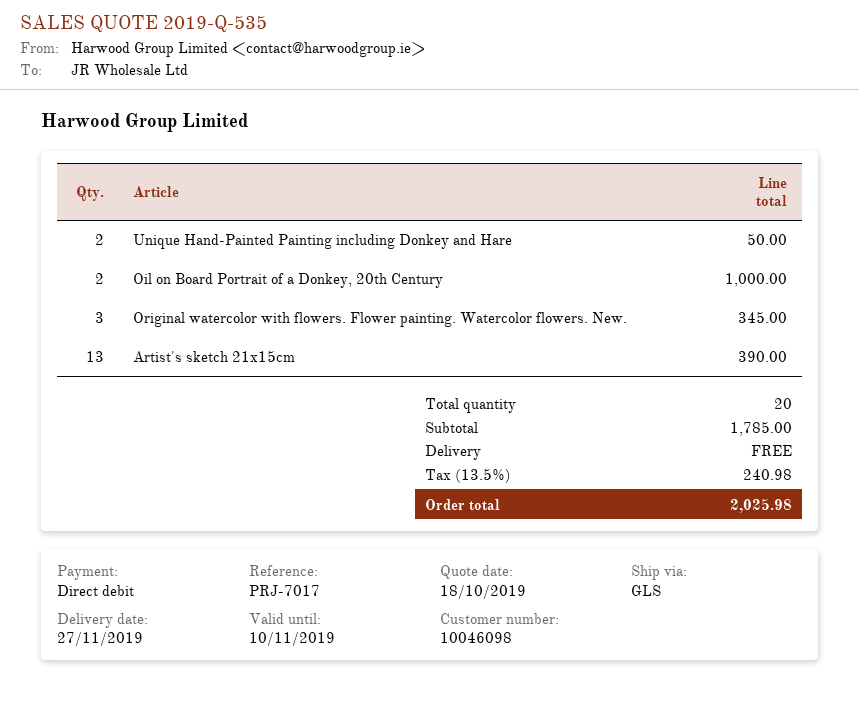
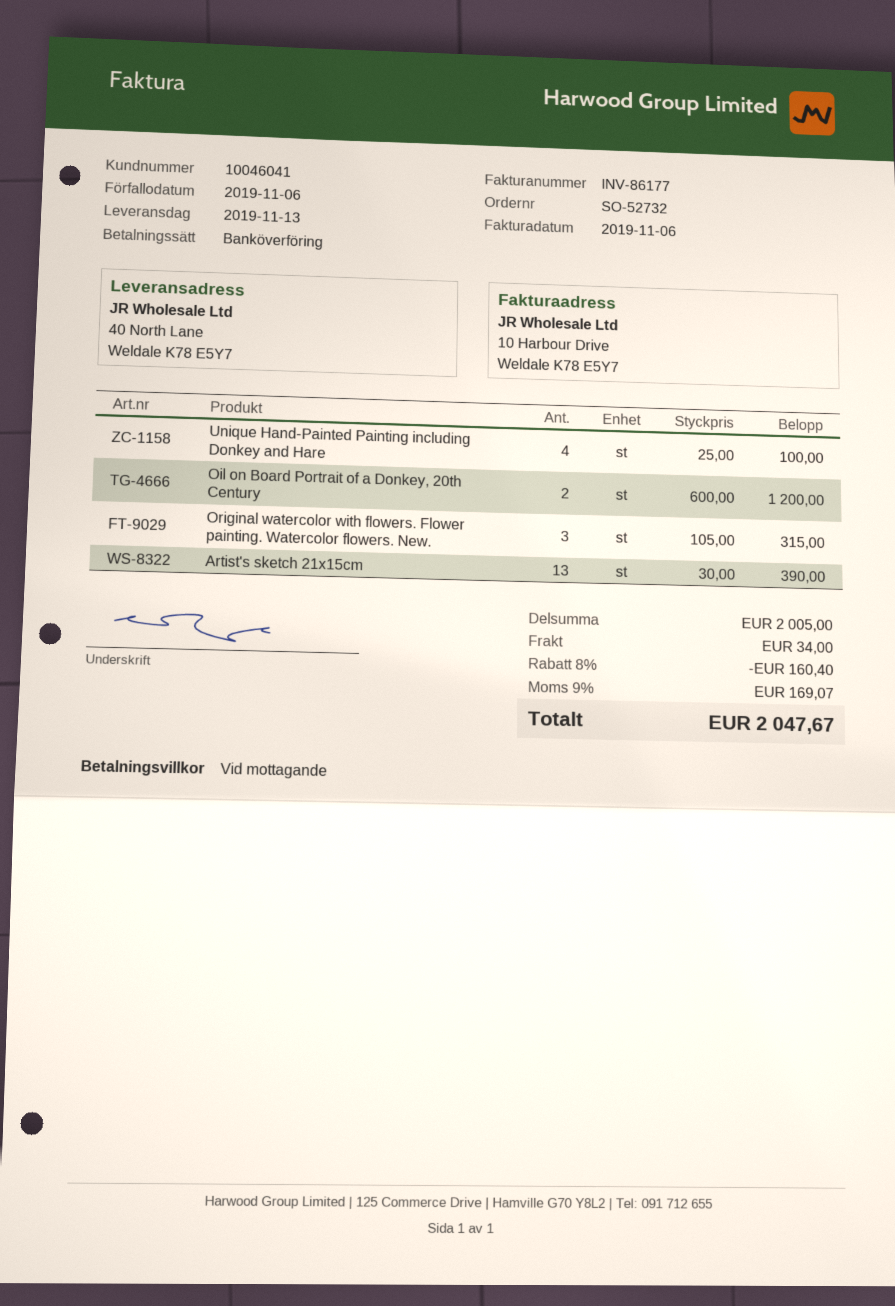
delivery date: 2019-11-27 -> 2019-11-13
customer number: 10046098 -> 10046041
payment method: direct debit -> bank transfer
Unique Hand-Painted Painting including Donkey and Hare: 2 for 50.00 -> 4 for 100.00
Oil on Board Portrait of a Donkey, 20th Century: 2 for 1000.00 -> 2 for 1200.00
Original watercolor with flowers. Flower painting. Watercolor flowers. New.: 3 for 345.00 -> 3 for 315.00
subtotal: 1785.00 -> 2005.00
discount: none -> 8% = 160.40
shipping: 0.00 -> 34.00
tax: 13.5% = 240.98 -> 9% = 169.07
total: 2025.98 -> 2047.67

